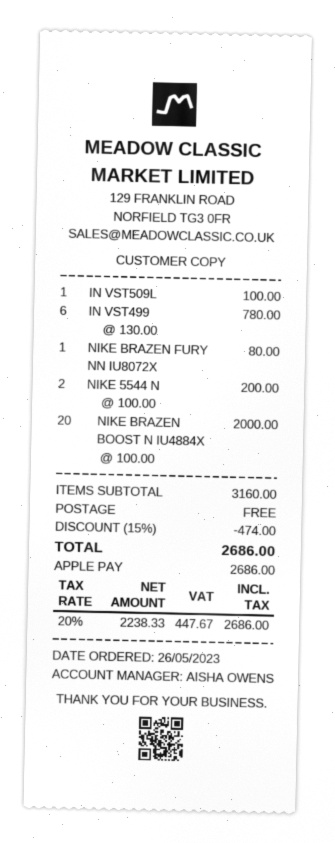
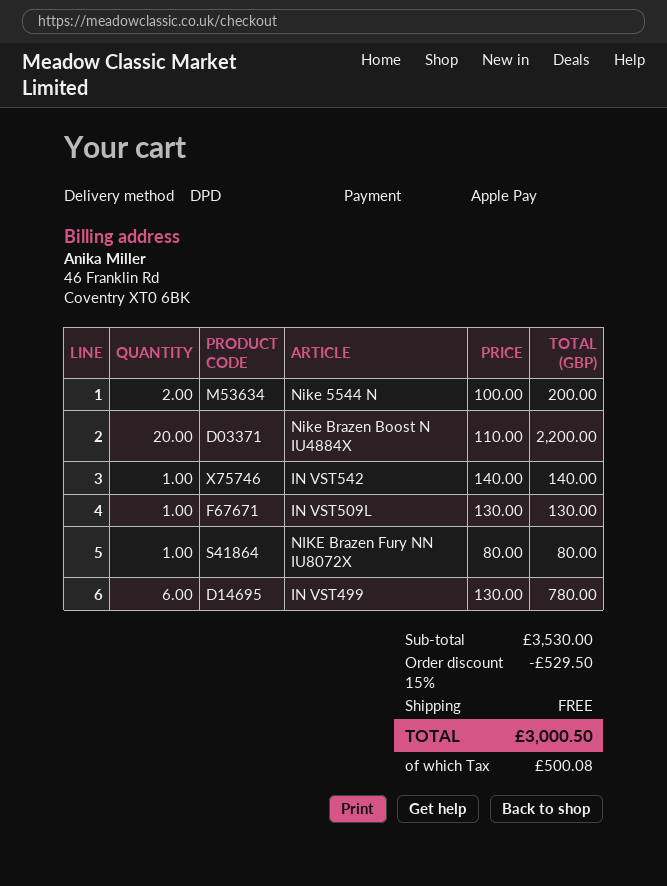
IN VST509L: 1 x 100.00 = 100.00 -> 1 x 130.00 = 130.00
NIKE BRAZEN BOOST N IU4884X: 20 x 100.00 = 2000.00 -> 20 x 110.00 = 2200.00
IN VST542: none -> 1 x 140.00 = 140.00
subtotal: 3160.00 -> 3530.00
discount: 15% = 474.00 -> 15% = 529.50
tax: 447.67 -> 500.08
total: 2686.00 -> 3000.50

